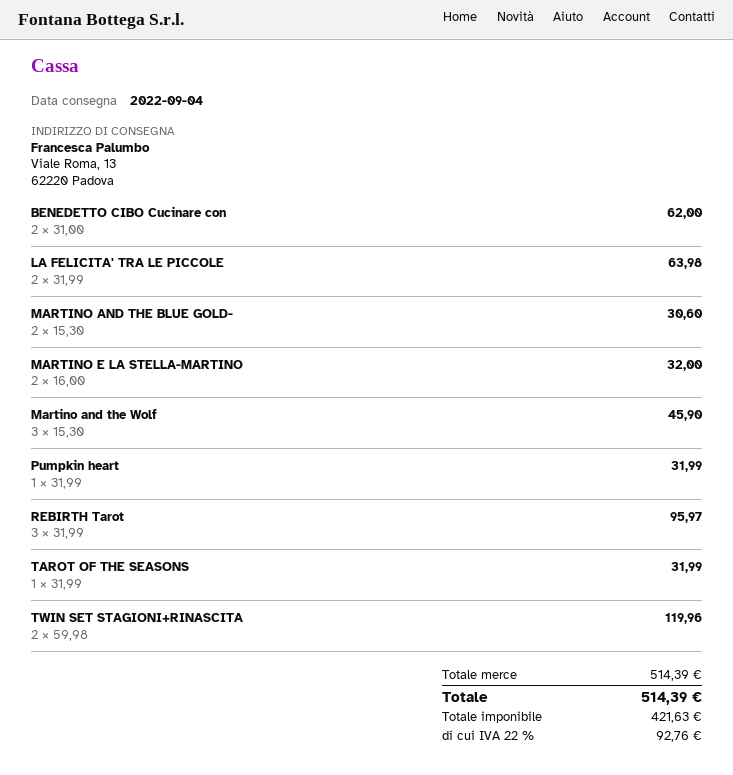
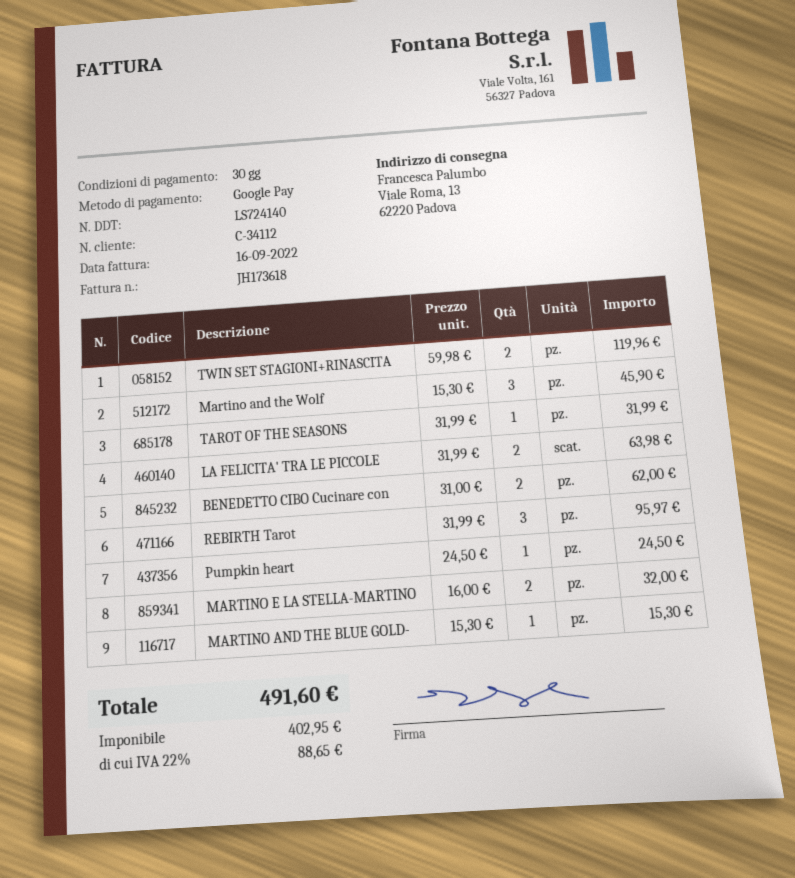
MARTINO AND THE BLUE GOLD-: 2 x 15.30 = 30.60 -> 1 x 15.30 = 15.30
Pumpkin heart: 1 x 31.99 = 31.99 -> 1 x 24.50 = 24.50
net: 421.63 -> 402.95
tax: 22% = 92.76 -> 22% = 88.65
total: 514.39 -> 491.60

